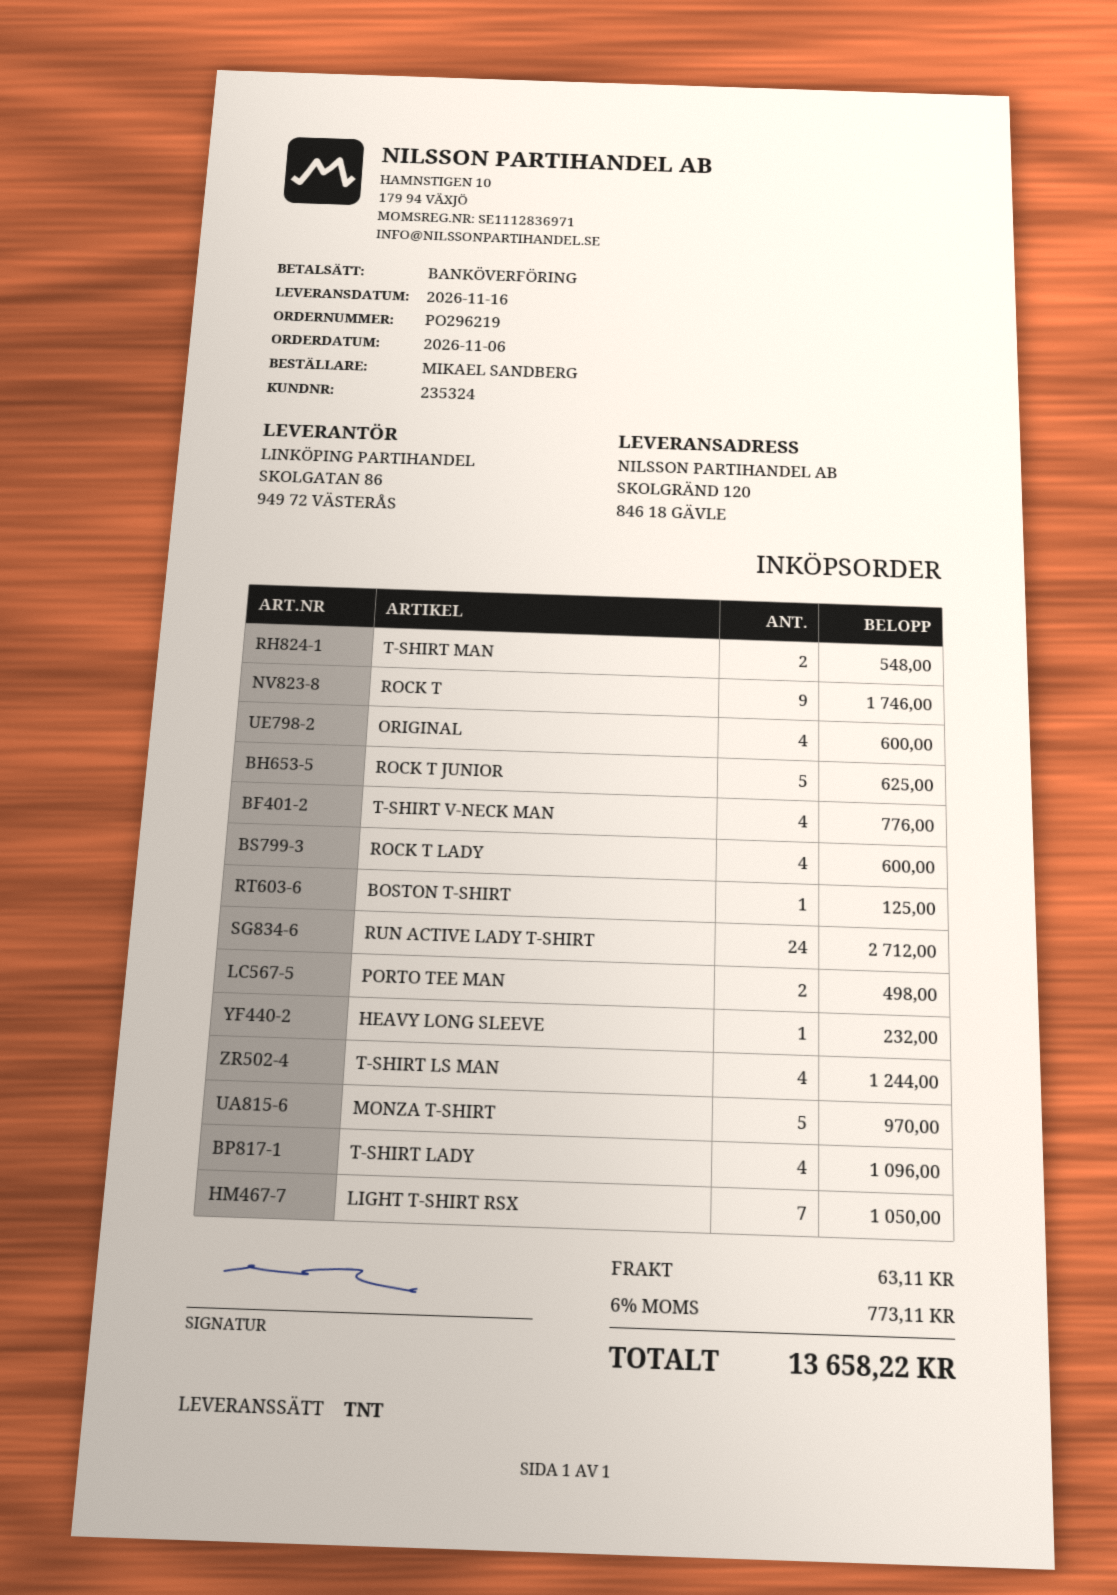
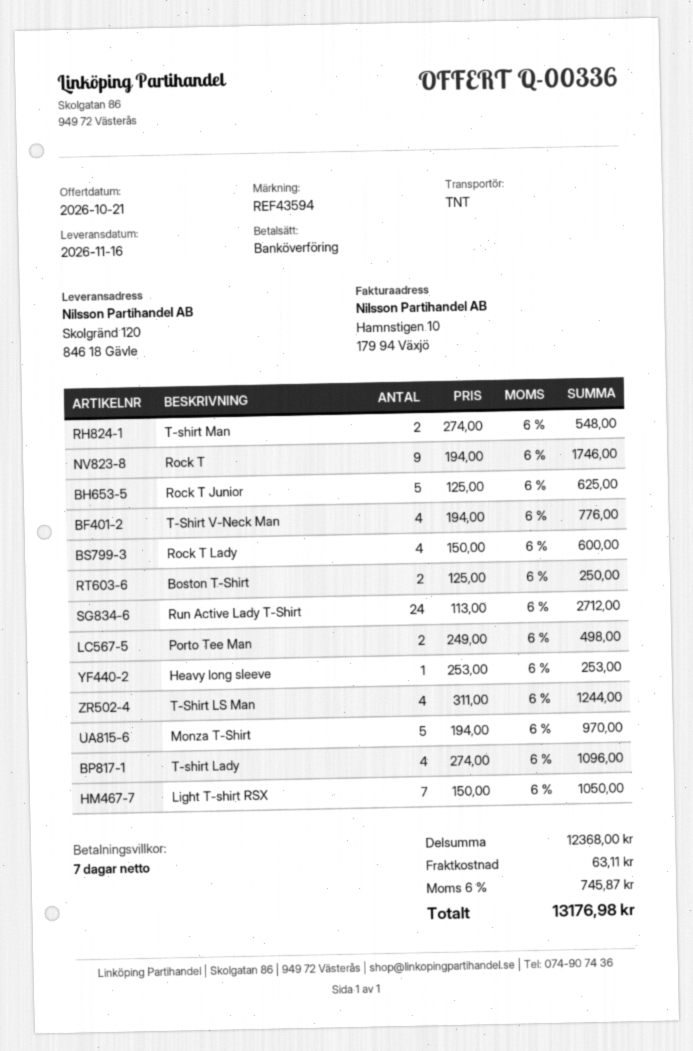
ORIGINAL: 4 for 600.00 -> none
BOSTON T-SHIRT: 1 for 125.00 -> 2 for 250.00
HEAVY LONG SLEEVE: 1 for 232.00 -> 1 for 253.00
tax: 6% = 773.11 -> 6% = 745.87
total: 13658.22 -> 13176.98

